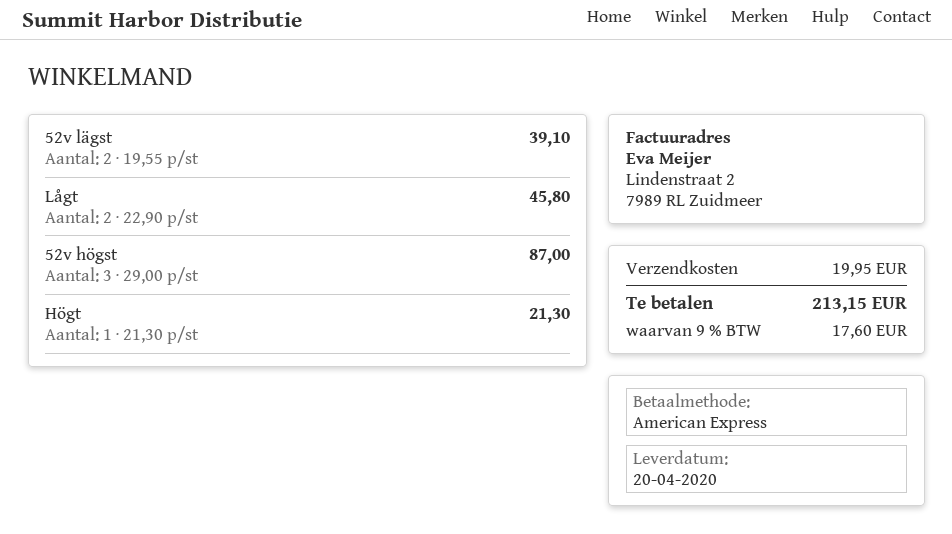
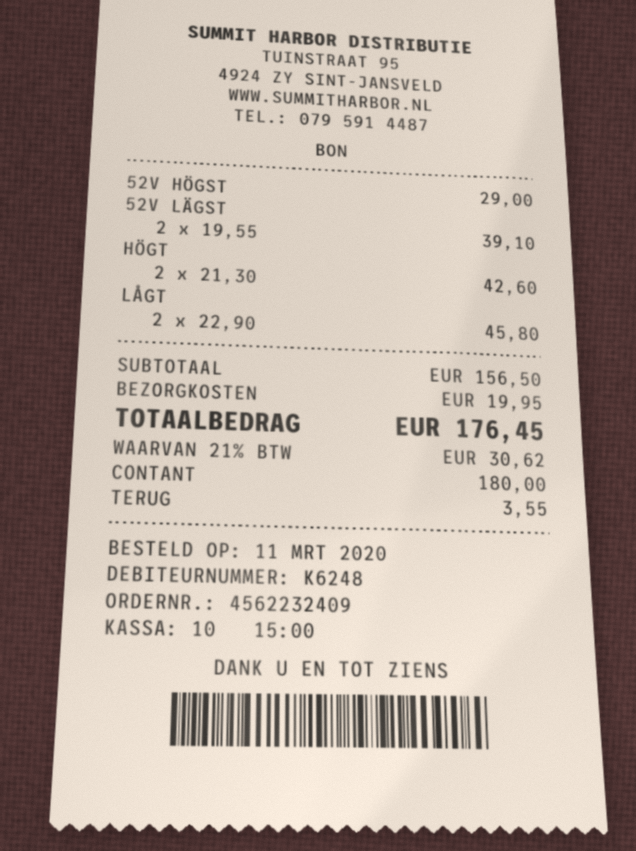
payment method: American Express -> cash
52v högst: 3 x 29.00 = 87.00 -> 1 x 29.00 = 29.00
Högt: 1 x 21.30 = 21.30 -> 2 x 21.30 = 42.60
tax: 9% = 17.60 -> 21% = 30.62
total: 213.15 -> 176.45

